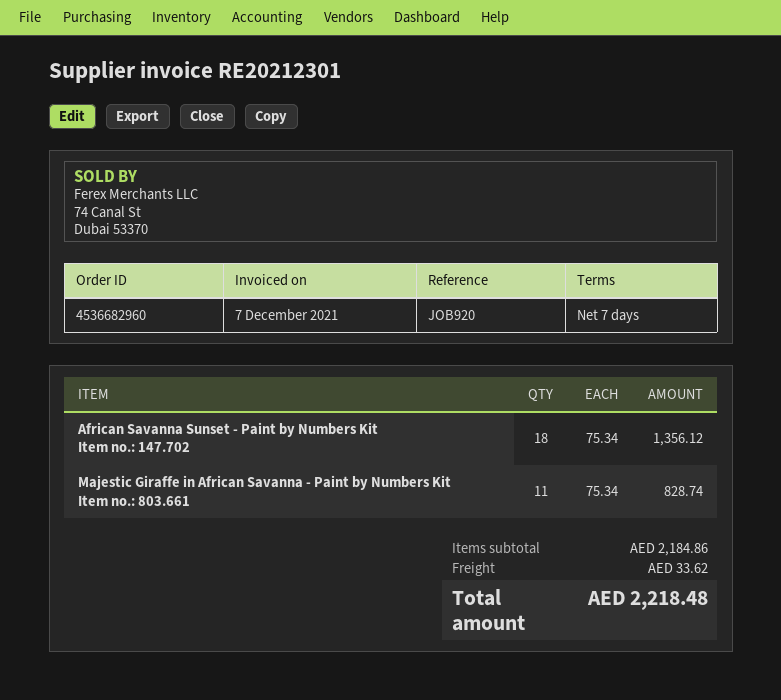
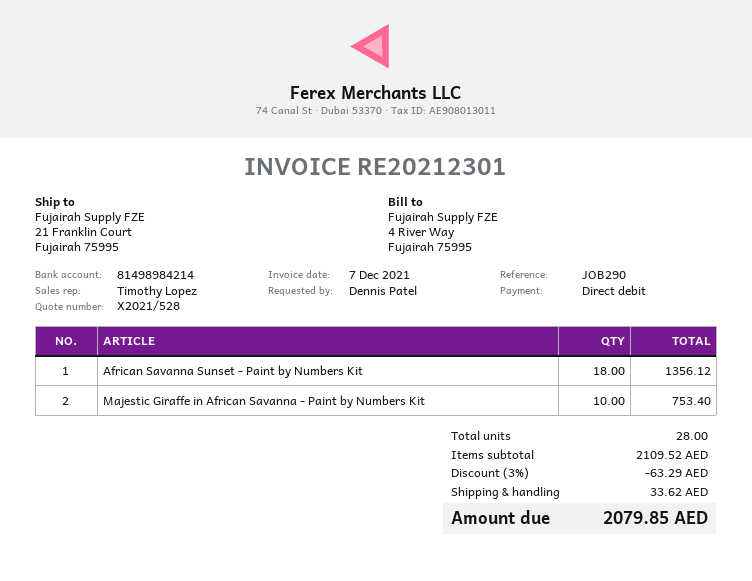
reference: JOB920 -> JOB290
Majestic Giraffe in African Savanna - Paint by Numbers Kit: 11 for 828.74 -> 10 for 753.40
subtotal: 2184.86 -> 2109.52
discount: none -> 3% = 63.29
total: 2218.48 -> 2079.85

